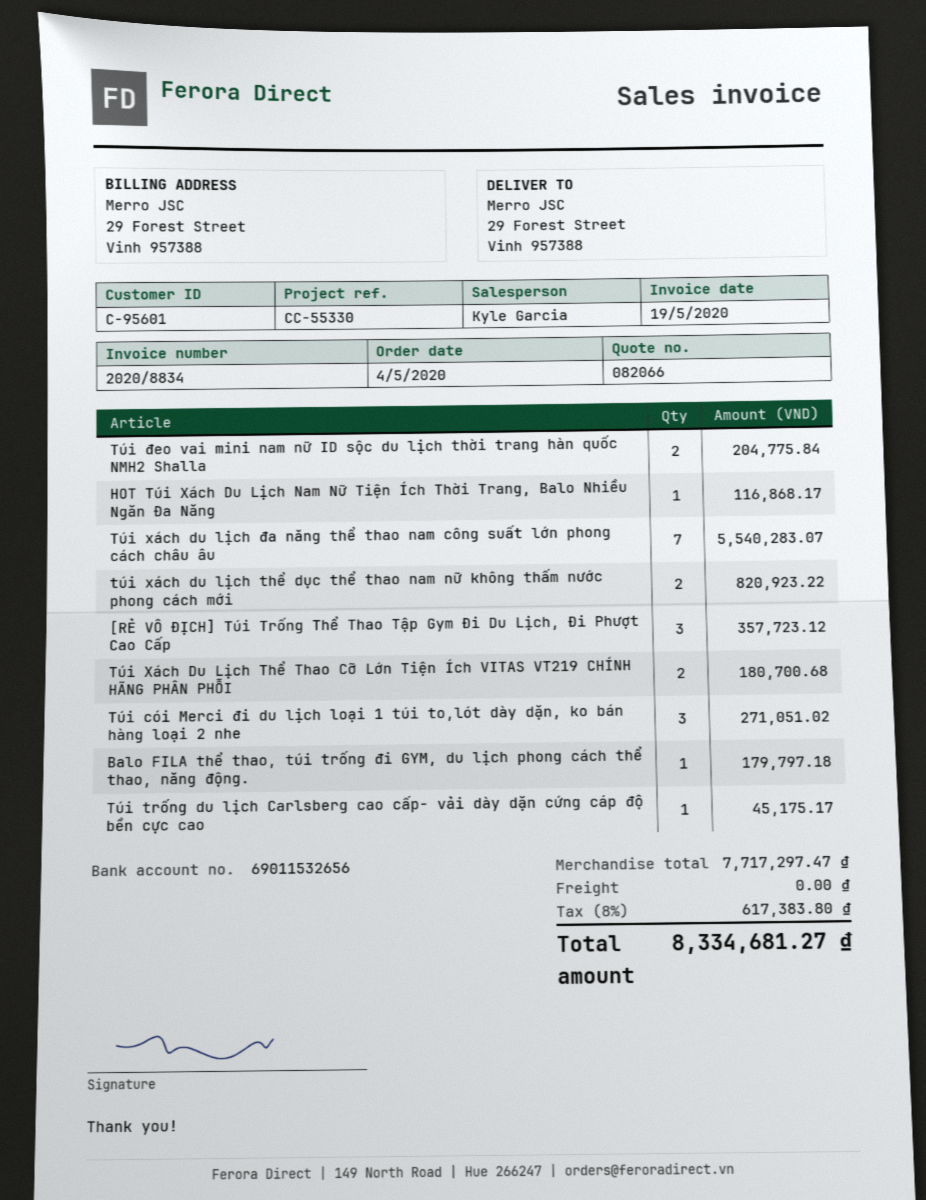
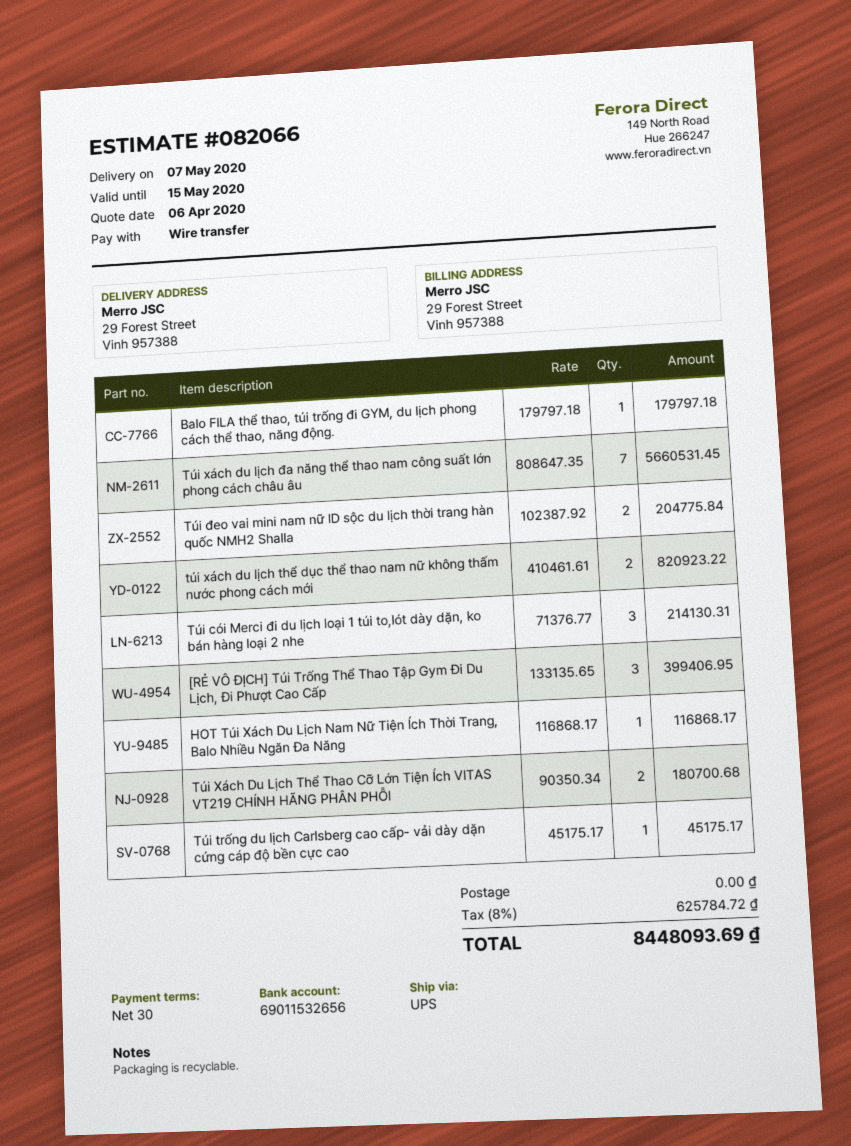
Túi xách du lịch đa năng thể thao nam công suất lớn phong cách châu âu: 7 for 5540283.07 -> 7 for 5660531.45
[RẺ VÔ ĐỊCH] Túi Trống Thể Thao Tập Gym Đi Du Lịch, Đi Phượt Cao Cấp: 3 for 357723.12 -> 3 for 399406.95
Túi cói Merci đi du lịch loại 1 túi to,lót dày dặn, ko bán hàng loại 2 nhe: 3 for 271051.02 -> 3 for 214130.31
tax: 8% = 617383.80 -> 8% = 625784.72
total: 8334681.27 -> 8448093.69

